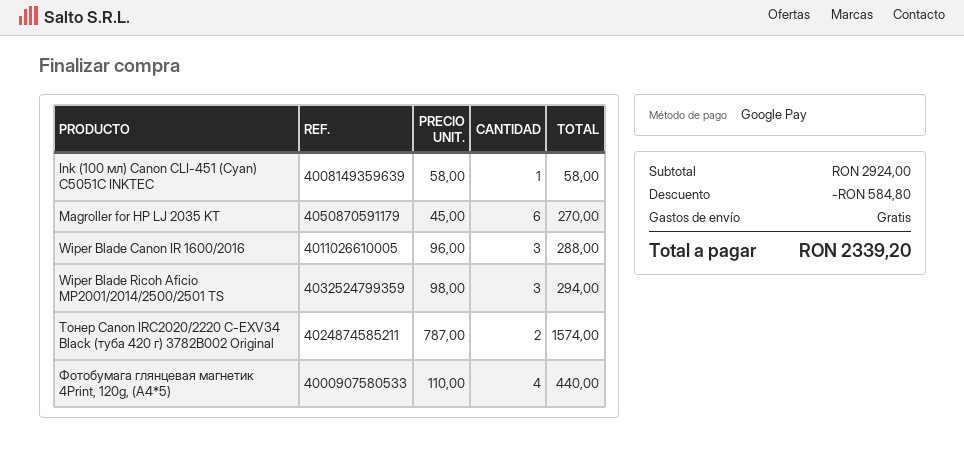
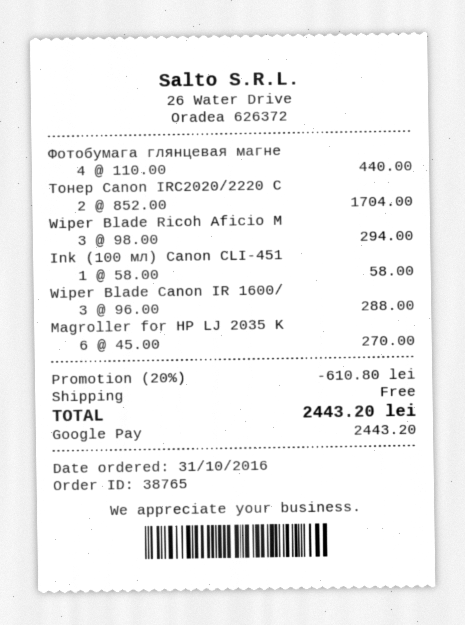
Тонер Canon IRC2020/2220 С-EXV34 Black (туба 420 г) 3782B002 Original: 2 x 787.00 = 1574.00 -> 2 x 852.00 = 1704.00
discount: 584.80 -> 610.80
total: 2339.20 -> 2443.20

